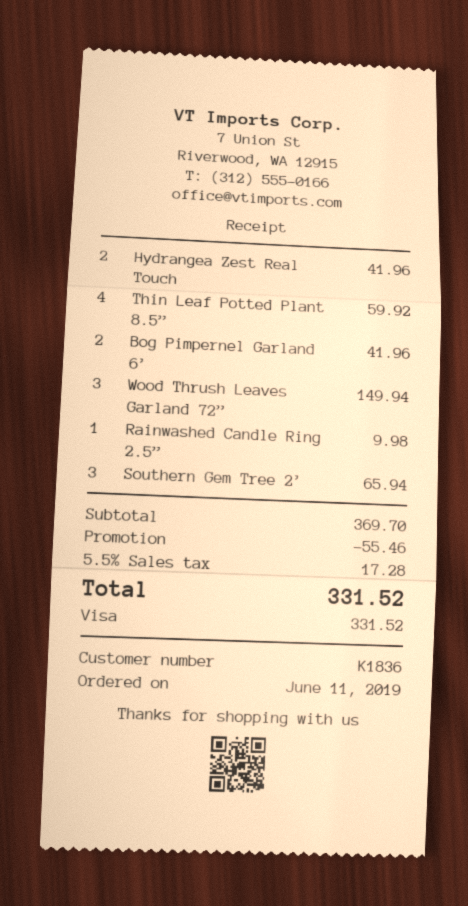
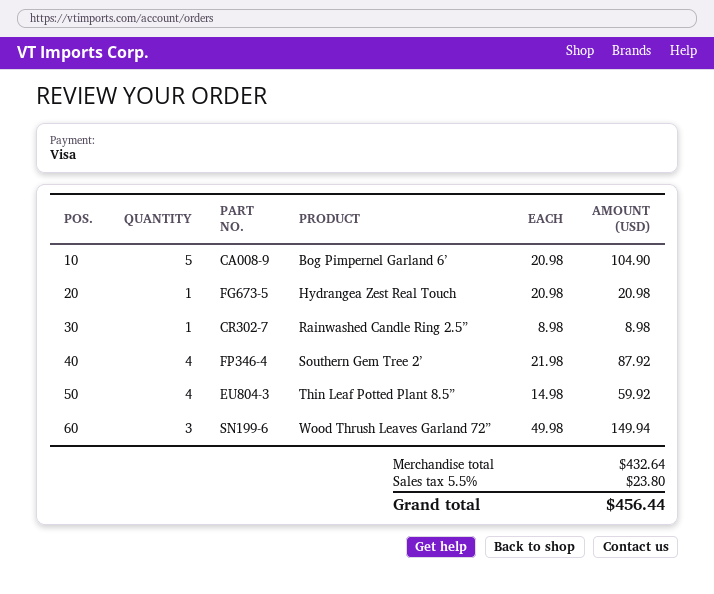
Hydrangea Zest Real Touch: 2 for 41.96 -> 1 for 20.98
Bog Pimpernel Garland 6’: 2 for 41.96 -> 5 for 104.90
Rainwashed Candle Ring 2.5”: 1 for 9.98 -> 1 for 8.98
Southern Gem Tree 2’: 3 for 65.94 -> 4 for 87.92
subtotal: 369.70 -> 432.64
discount: 55.46 -> none
tax: 5.5% = 17.28 -> 5.5% = 23.80
total: 331.52 -> 456.44

